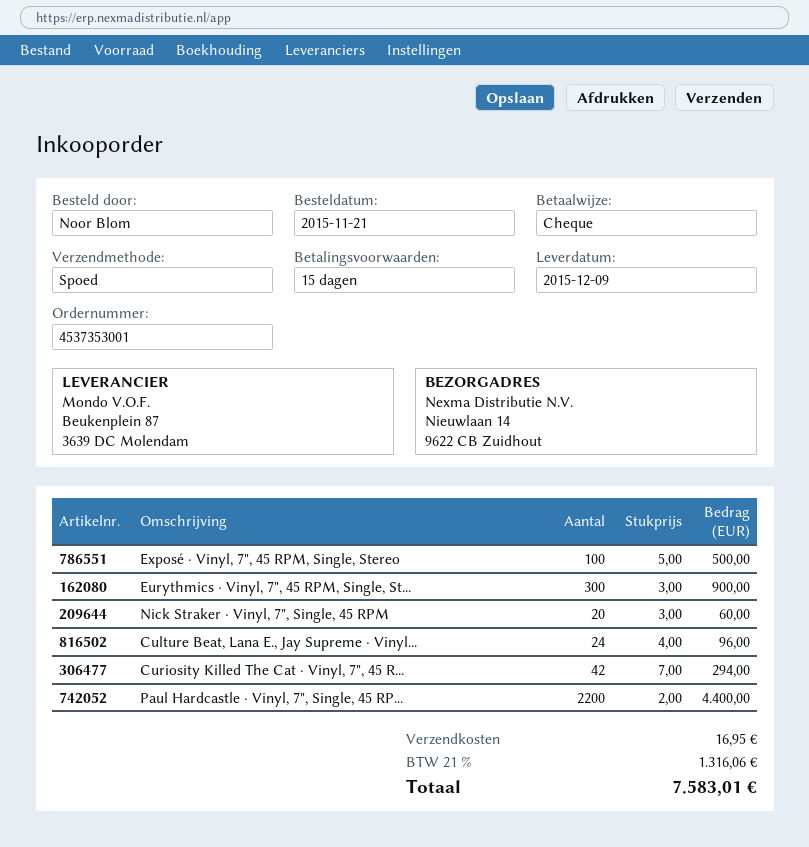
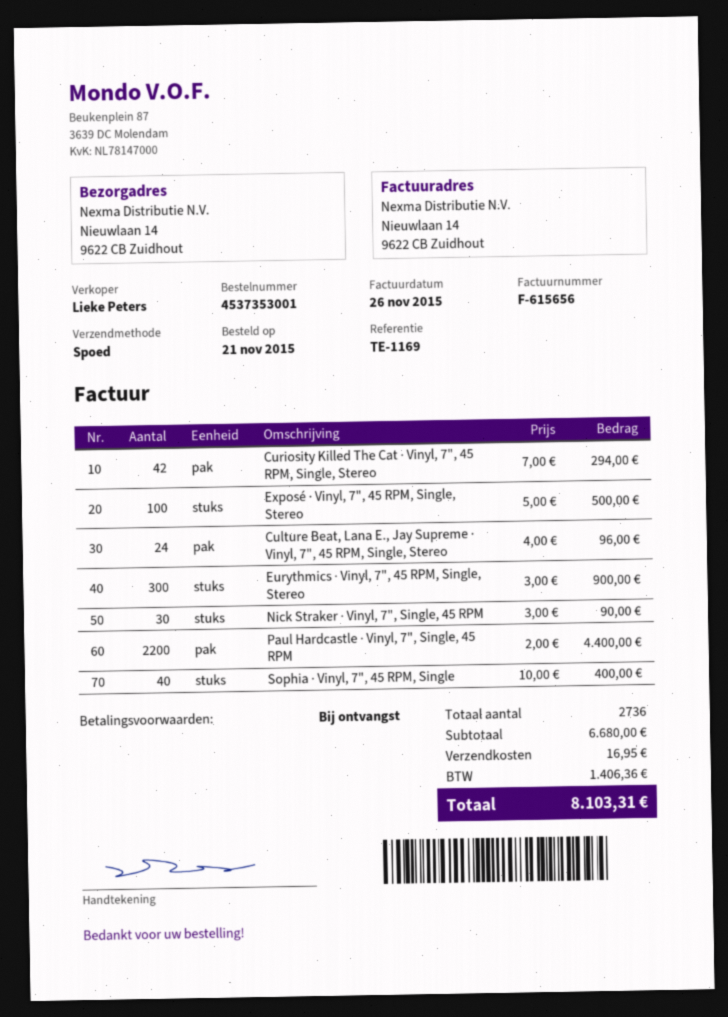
payment terms: 15 days -> on receipt
Nick Straker · Vinyl, 7", Single, 45 RPM: 20 x 3.00 = 60.00 -> 30 x 3.00 = 90.00
Sophia · Vinyl, 7", 45 RPM, Single: none -> 40 x 10.00 = 400.00
tax: 1316.06 -> 1406.36
total: 7583.01 -> 8103.31

